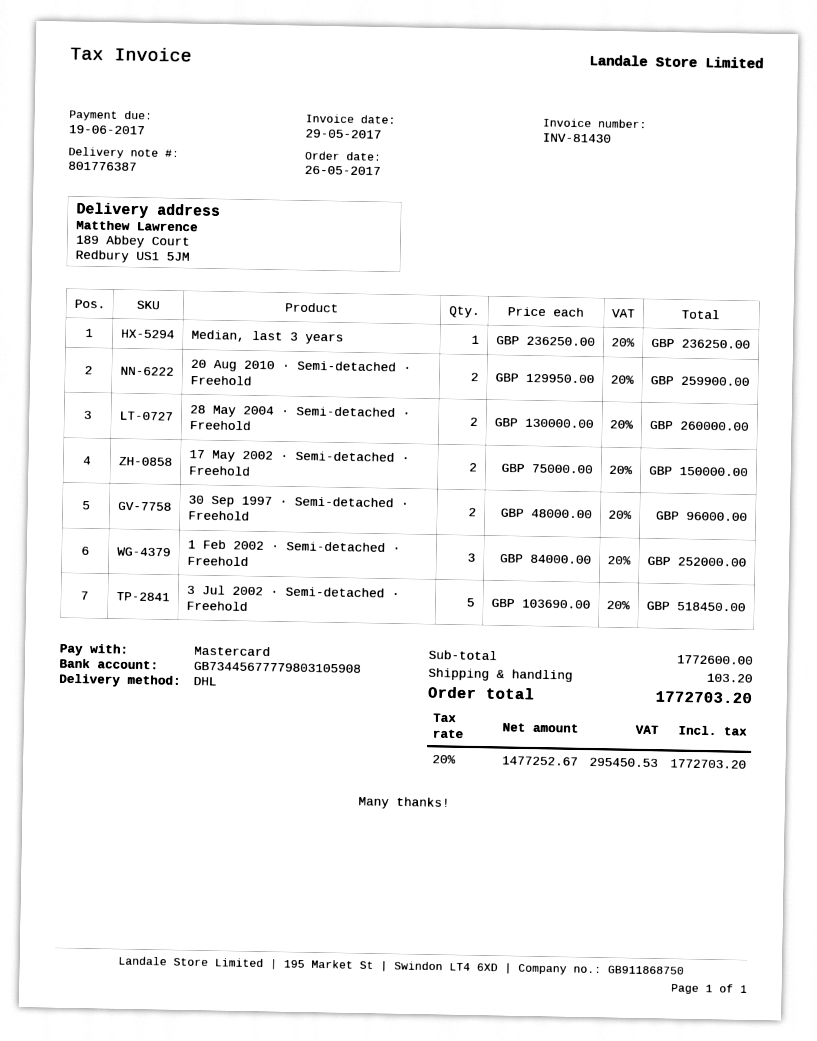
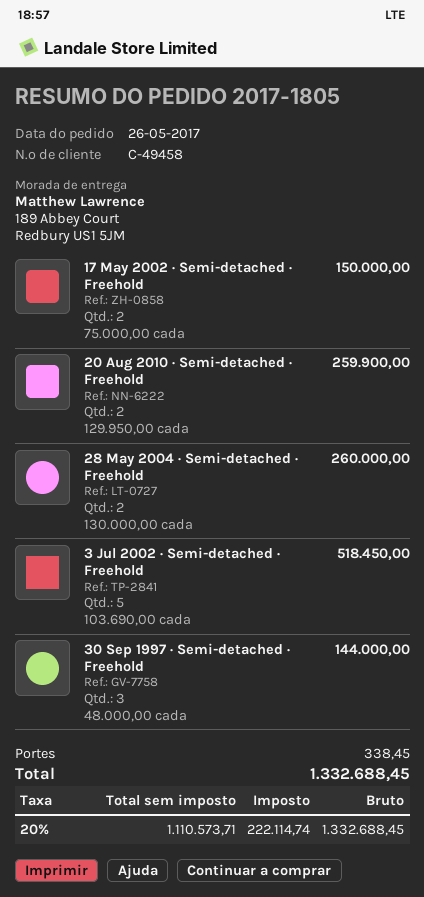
Median, last 3 years: 1 x 236250.00 = 236250.00 -> none
30 Sep 1997 · Semi-detached · Freehold: 2 x 48000.00 = 96000.00 -> 3 x 48000.00 = 144000.00
1 Feb 2002 · Semi-detached · Freehold: 3 x 84000.00 = 252000.00 -> none
shipping: 103.20 -> 338.45
net: 1477252.67 -> 1110573.71
tax: 20% = 295450.53 -> 20% = 222114.74
total: 1772703.20 -> 1332688.45

